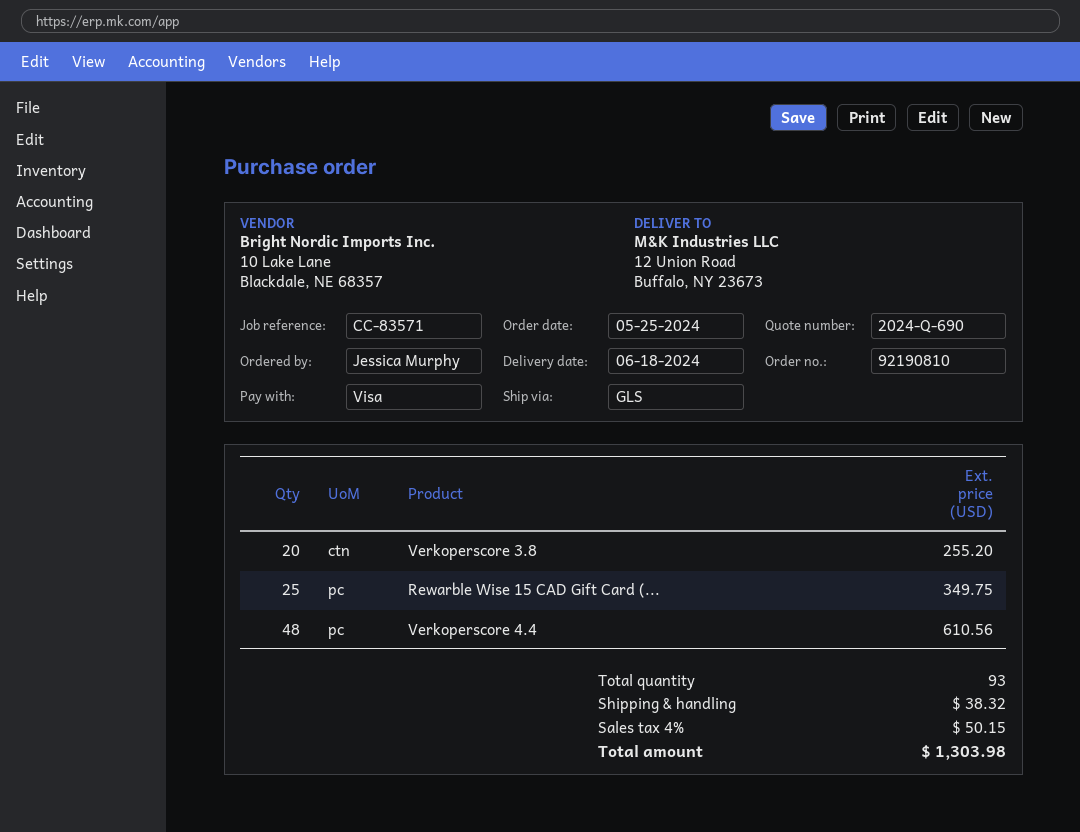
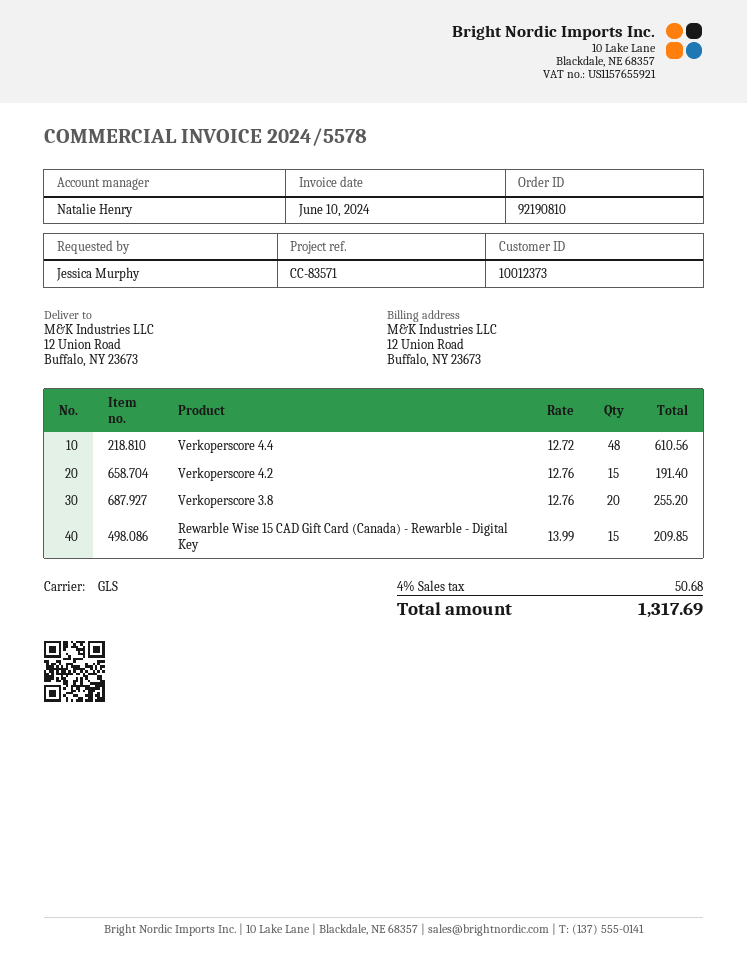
Rewarble Wise 15 CAD Gift Card (...: 25 for 349.75 -> 15 for 209.85
Verkoperscore 4.2: none -> 15 for 191.40
shipping: 38.32 -> none
tax: 4% = 50.15 -> 4% = 50.68
total: 1303.98 -> 1317.69

